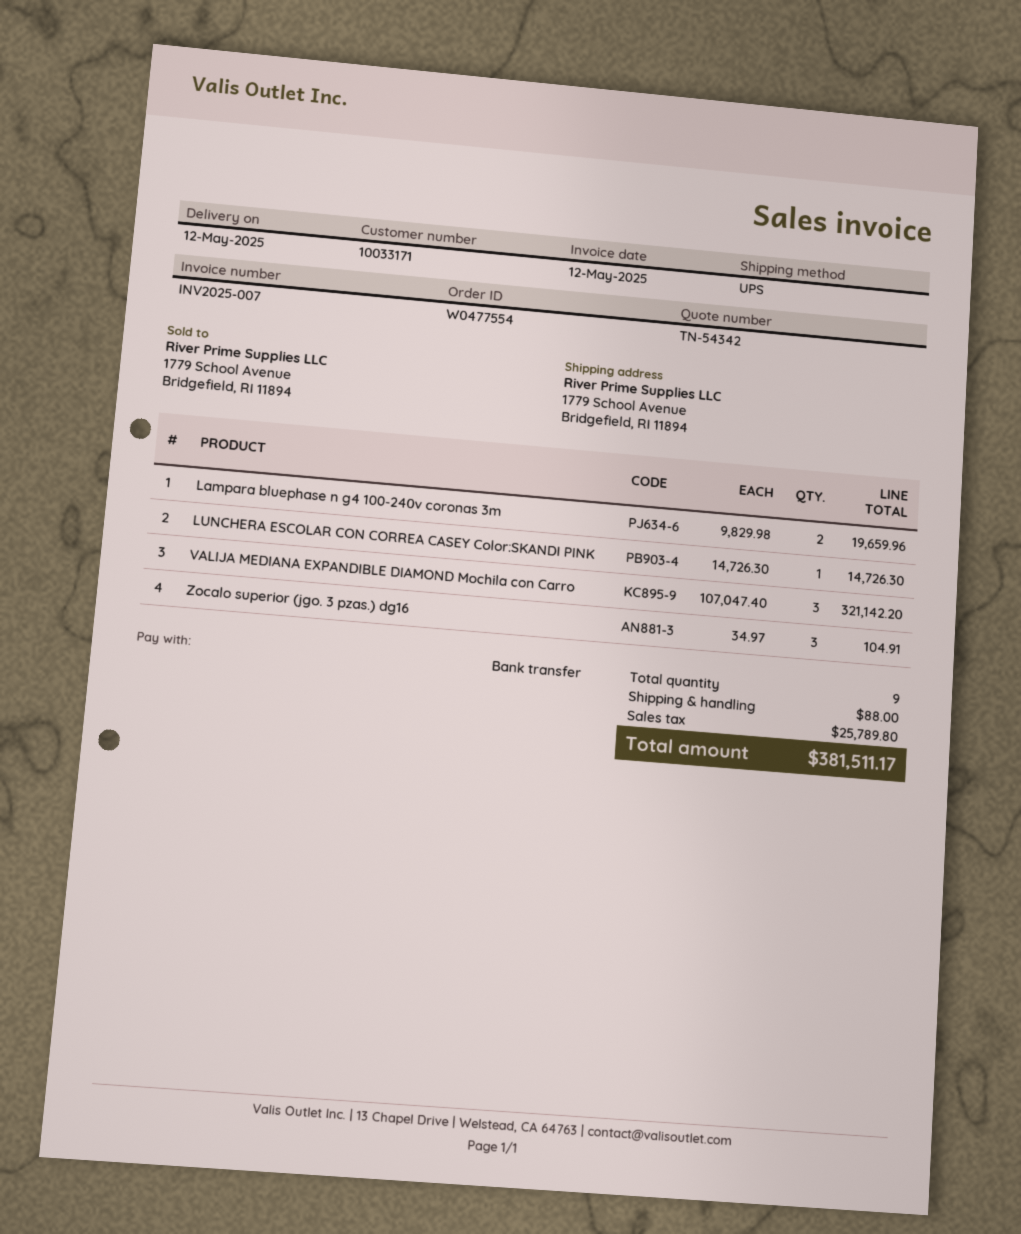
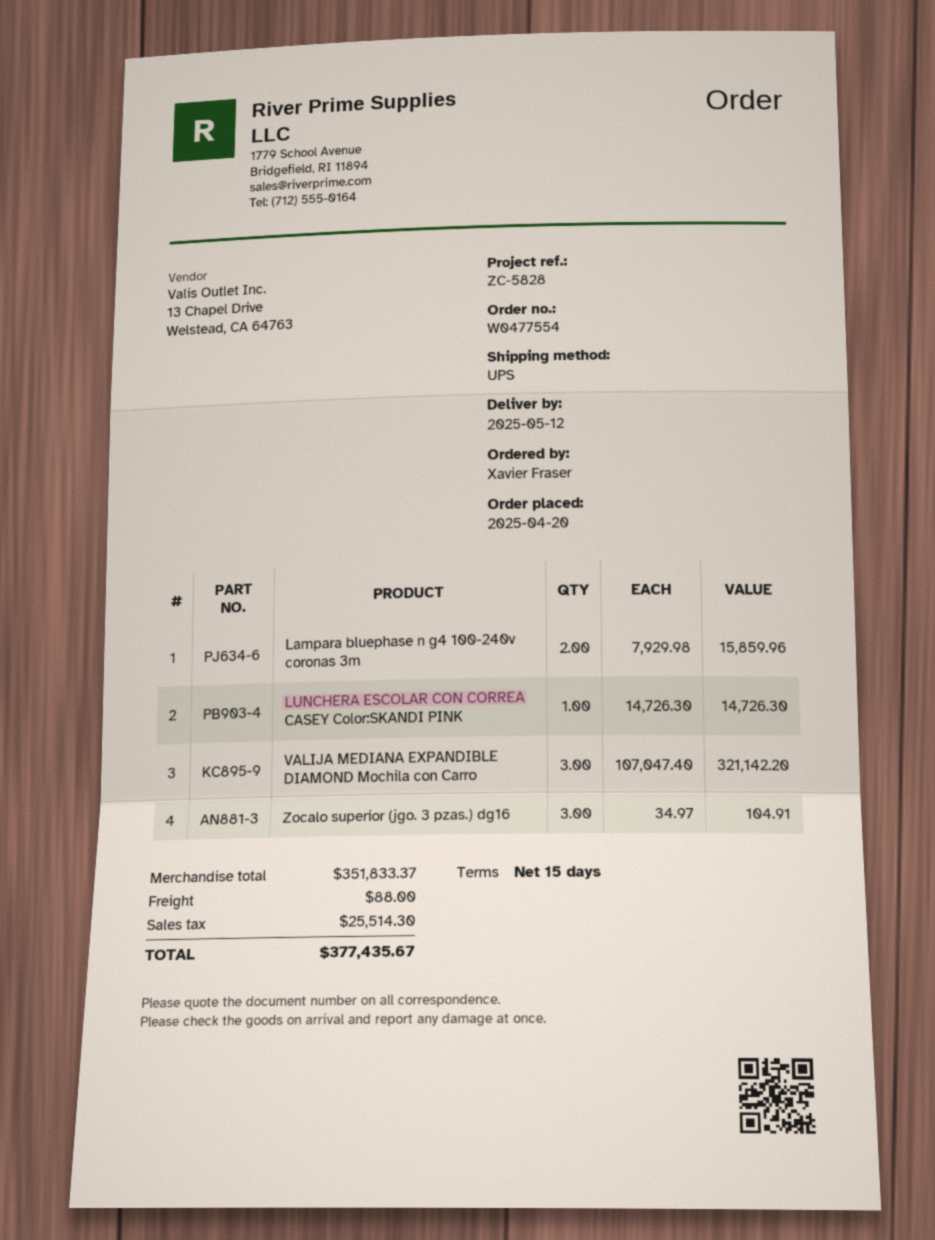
Lampara bluephase n g4 100-240v coronas 3m: 2 x 9829.98 = 19659.96 -> 2 x 7929.98 = 15859.96
tax: 25789.80 -> 25514.30
total: 381511.17 -> 377435.67

